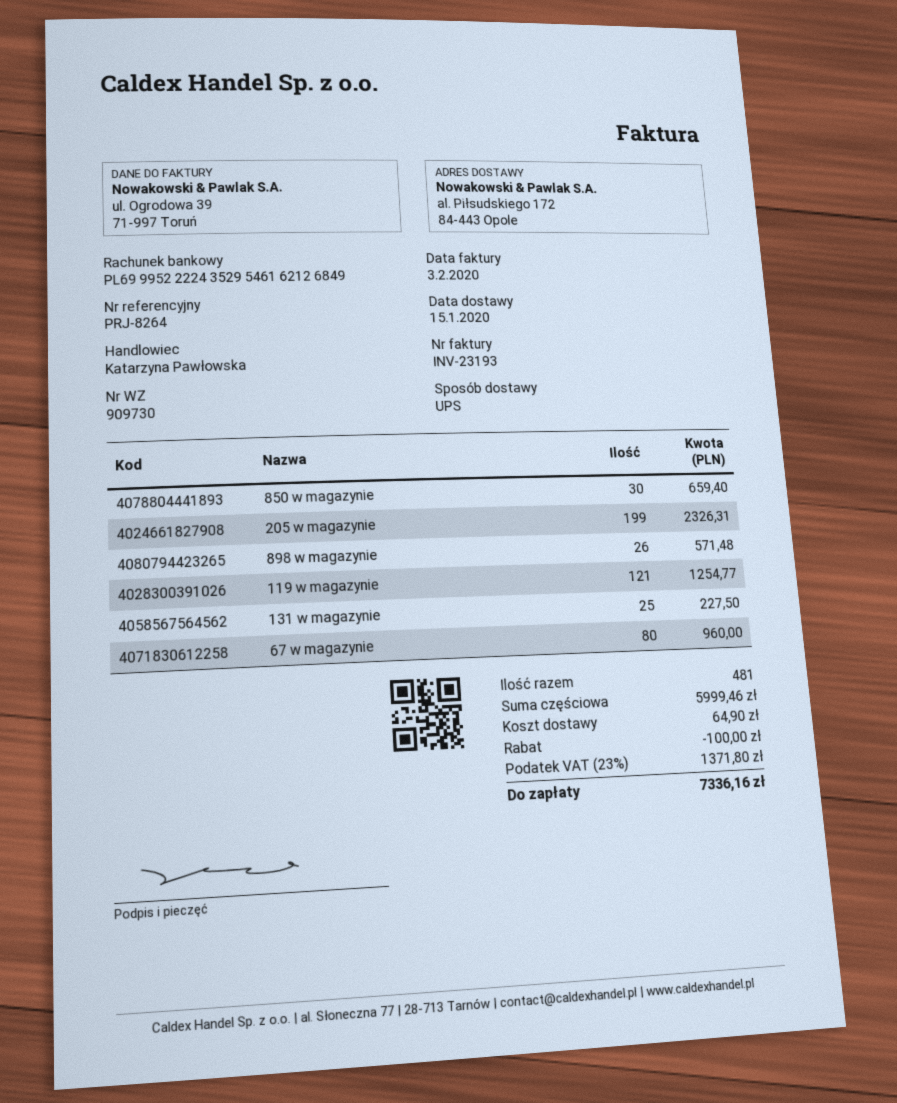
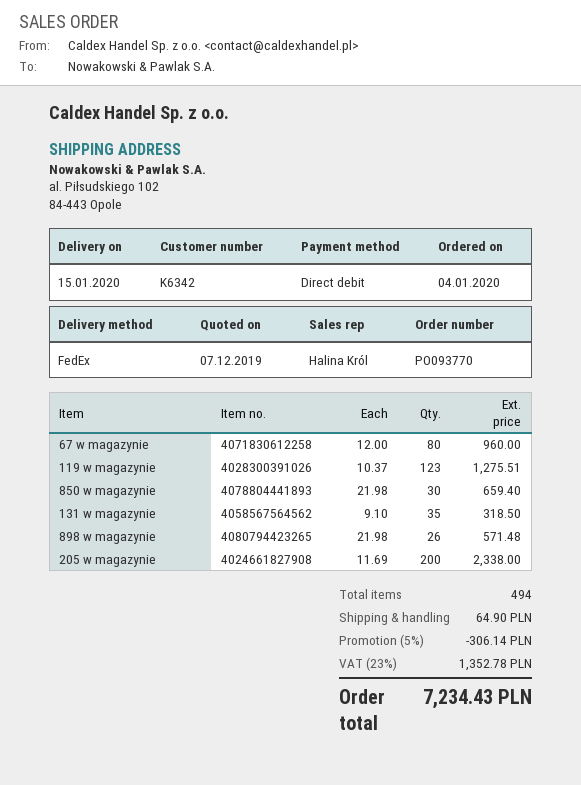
sales rep: Katarzyna Pawłowska -> Halina Król
shipping method: UPS -> FedEx
ship to: al. Piłsudskiego 172, 84-443 Opole -> al. Piłsudskiego 102, 84-443 Opole
205 w magazynie: 199 for 2326.31 -> 200 for 2338.00
119 w magazynie: 121 for 1254.77 -> 123 for 1275.51
131 w magazynie: 25 for 227.50 -> 35 for 318.50
total quantity: 481 -> 494
discount: 100.00 -> 306.14
tax: 23% = 1371.80 -> 23% = 1352.78
total: 7336.16 -> 7234.43

